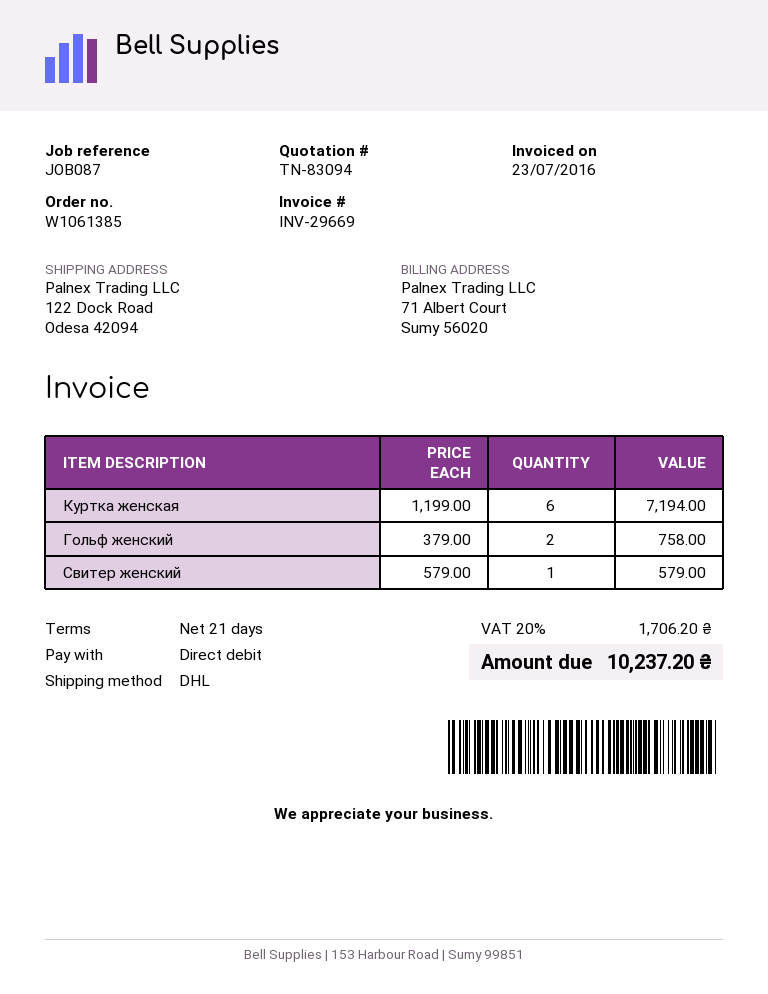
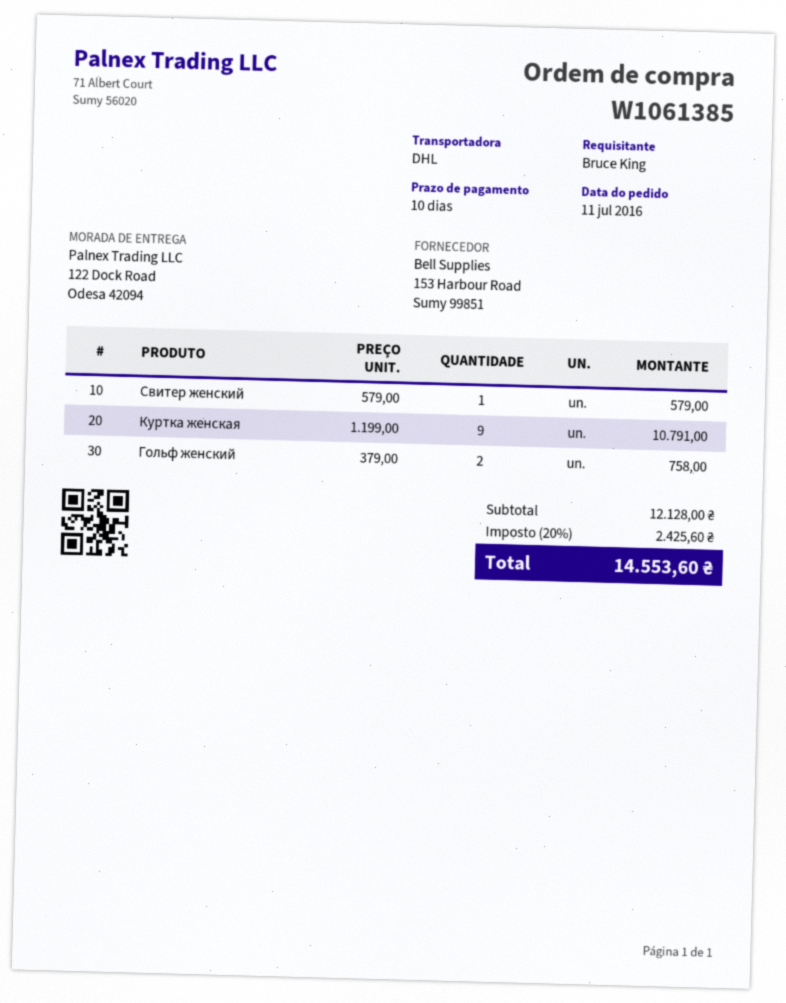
payment terms: 21 days -> 10 days
Куртка женская: 6 x 1199.00 = 7194.00 -> 9 x 1199.00 = 10791.00
tax: 20% = 1706.20 -> 20% = 2425.60
total: 10237.20 -> 14553.60

